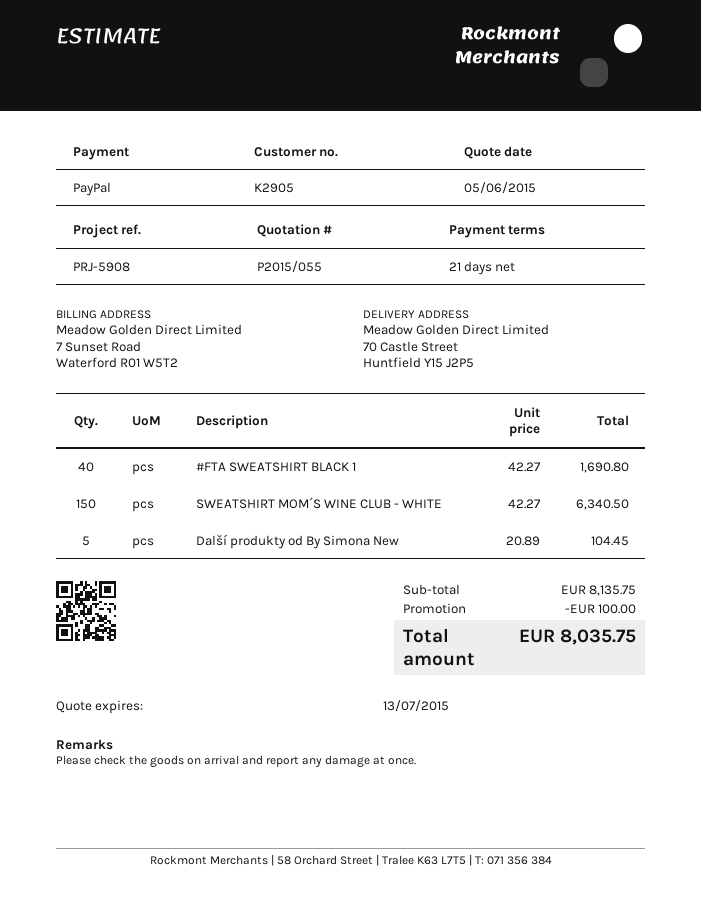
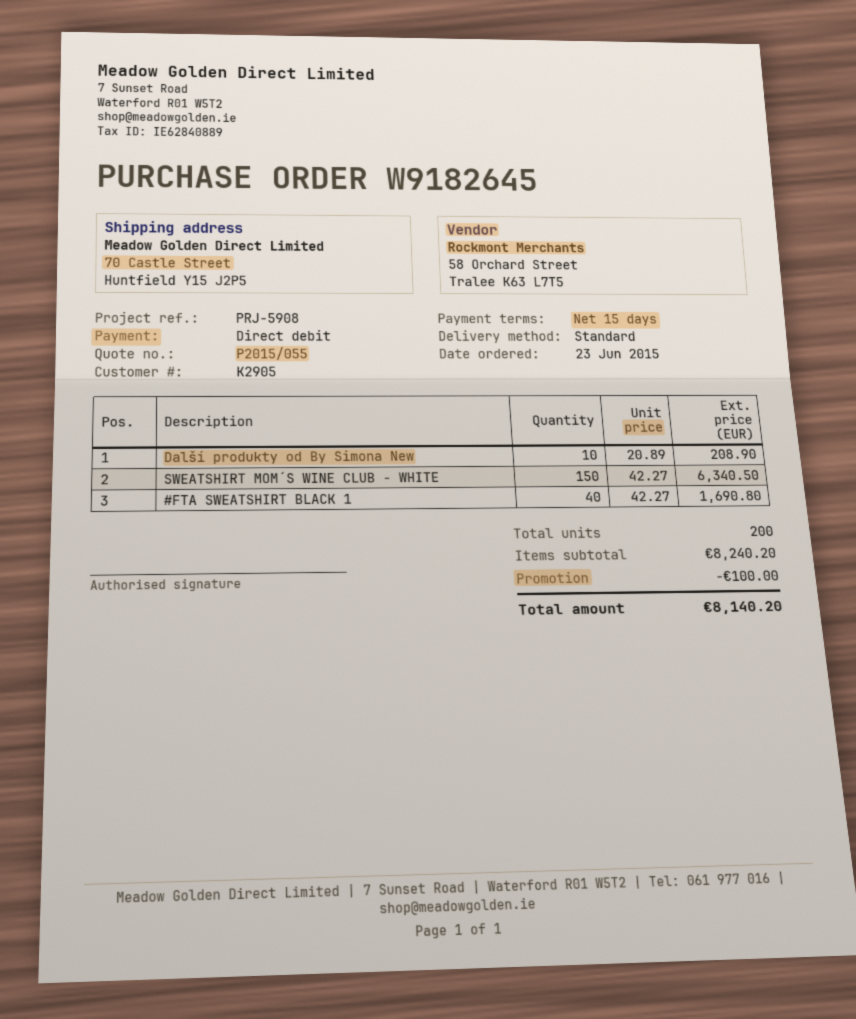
payment terms: 21 days -> 15 days
payment method: PayPal -> direct debit
Další produkty od By Simona New: 5 x 20.89 = 104.45 -> 10 x 20.89 = 208.90
subtotal: 8135.75 -> 8240.20
total: 8035.75 -> 8140.20

